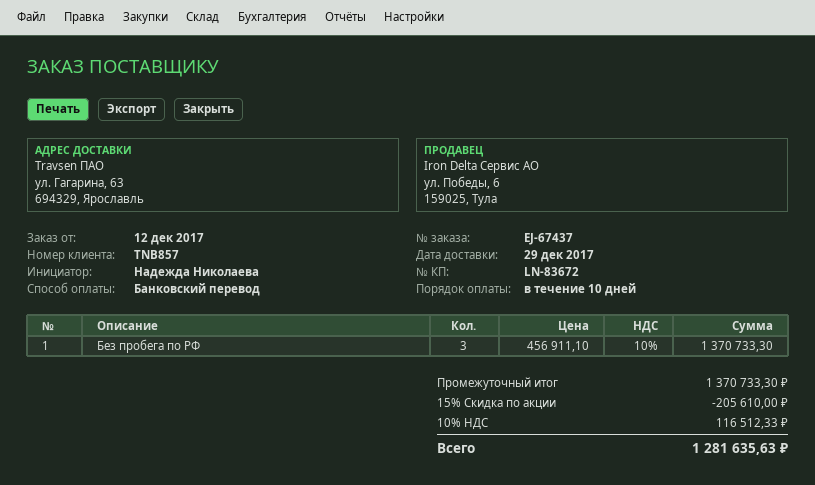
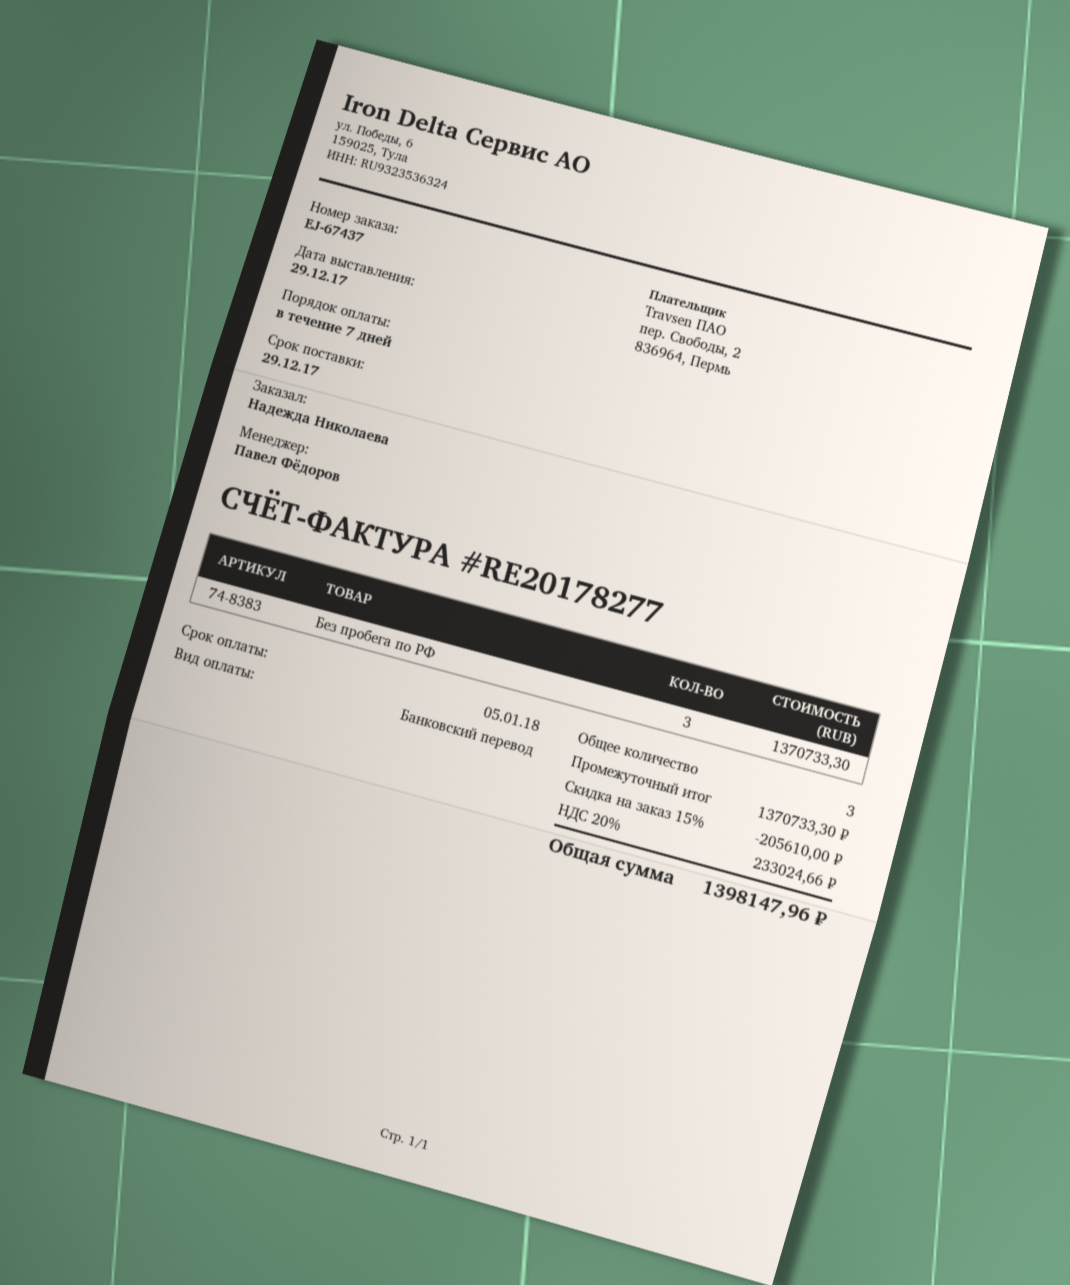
payment terms: 10 days -> 7 days
tax: 10% = 116512.33 -> 20% = 233024.66
total: 1281635.63 -> 1398147.96

